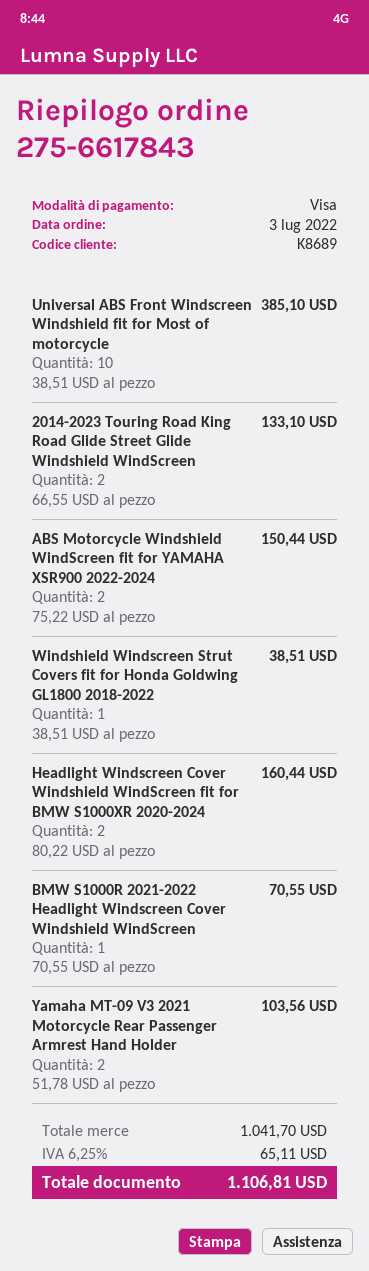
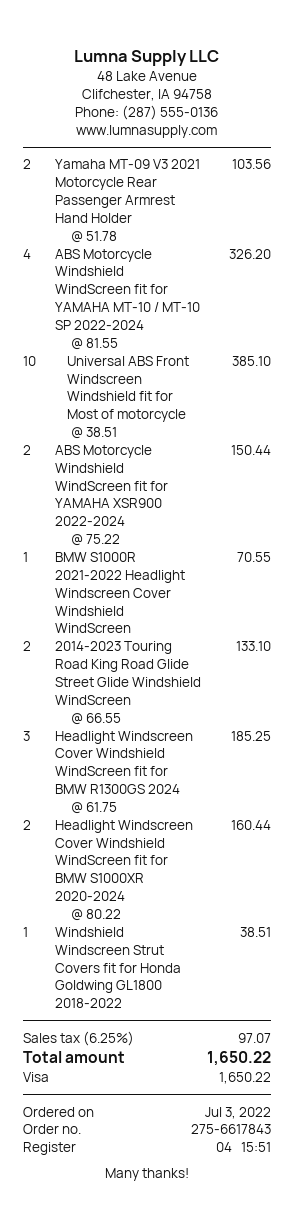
ABS Motorcycle Windshield WindScreen fit for YAMAHA MT-10 / MT-10 SP 2022-2024: none -> 4 x 81.55 = 326.20
Headlight Windscreen Cover Windshield WindScreen fit for BMW R1300GS 2024: none -> 3 x 61.75 = 185.25
tax: 6.25% = 65.11 -> 6.25% = 97.07
total: 1106.81 -> 1650.22

